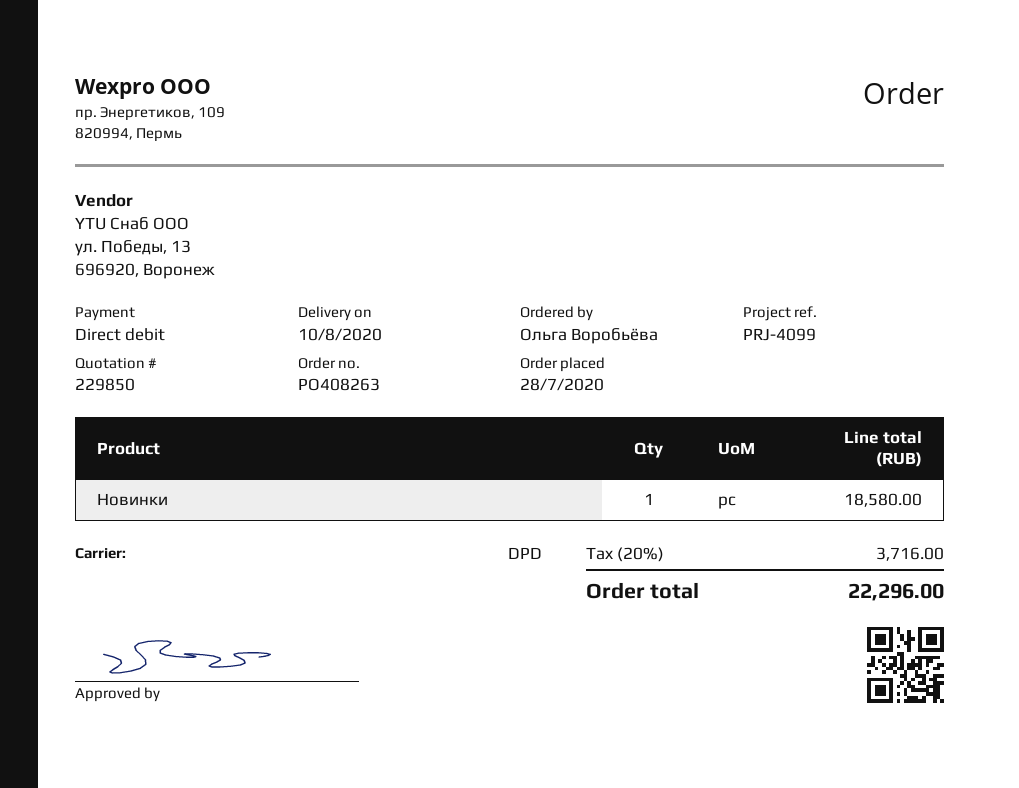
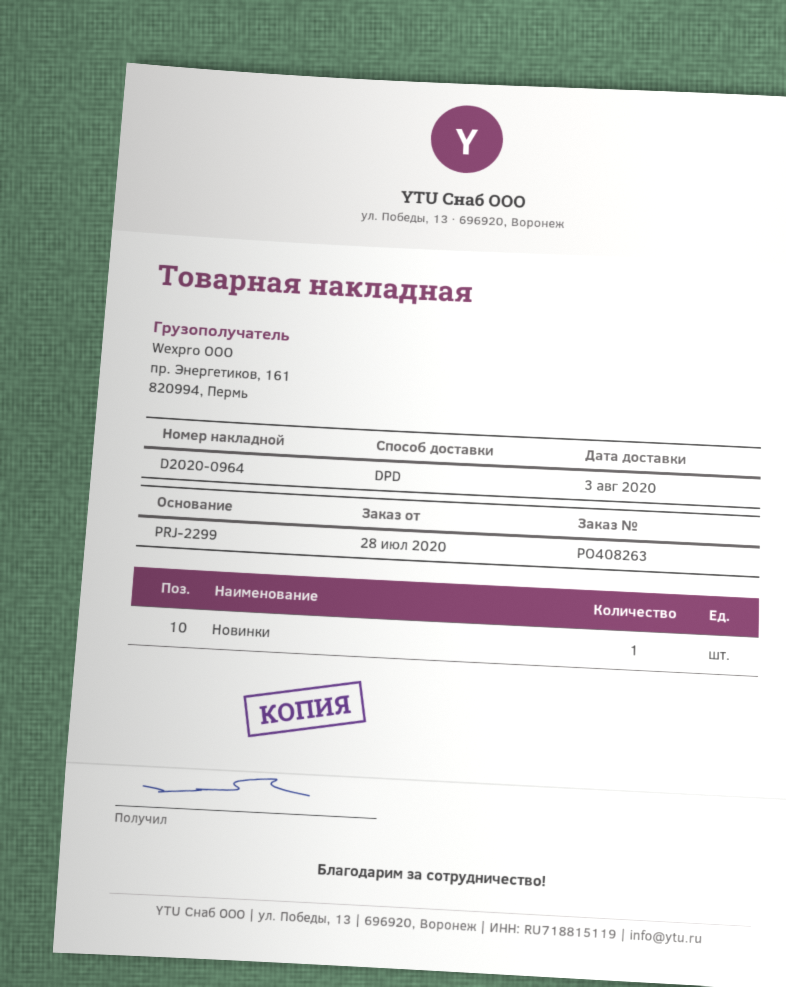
delivery date: 2020-08-10 -> 2020-08-03
reference: PRJ-4099 -> PRJ-2299

